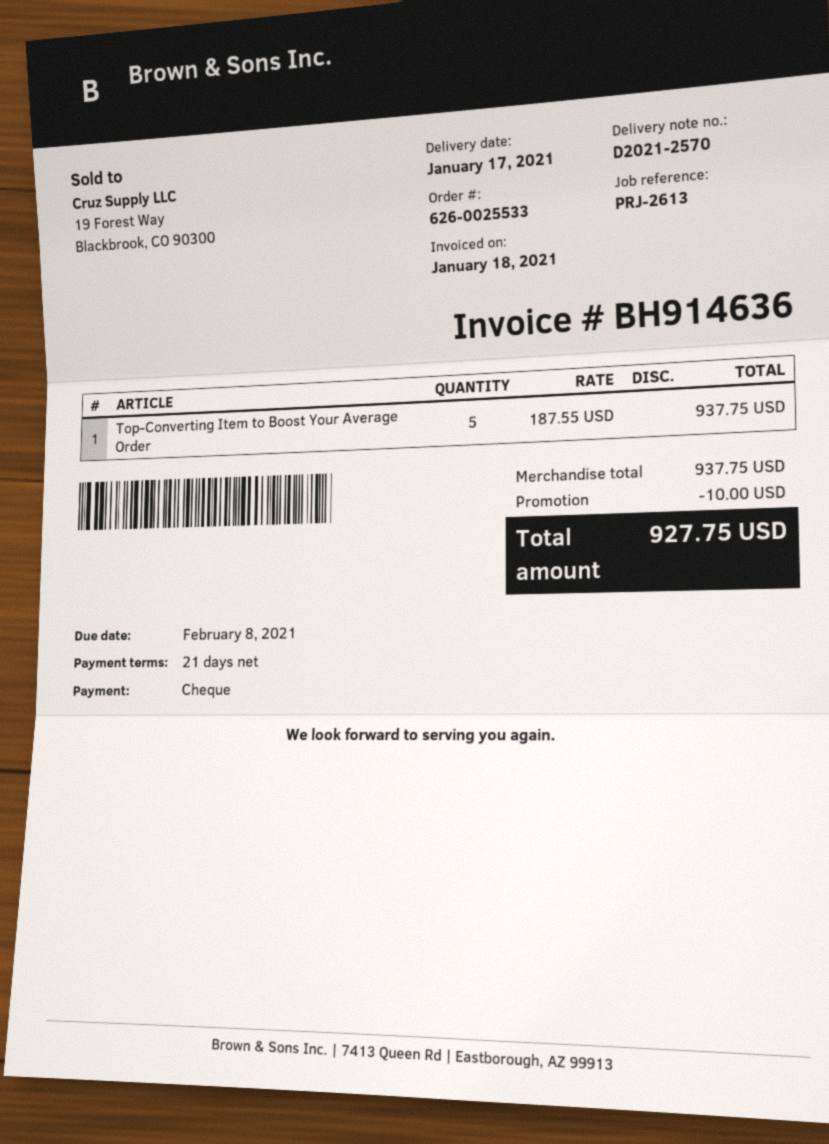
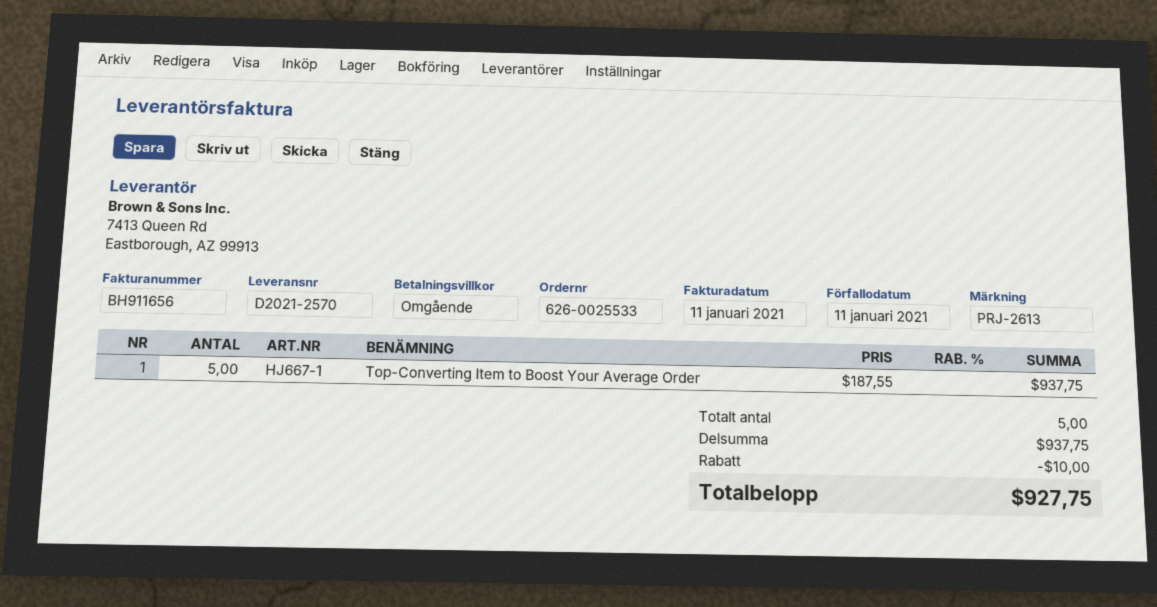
invoice number: BH914636 -> BH911656
invoice date: 2021-01-18 -> 2021-01-11
payment terms: 21 days -> on receipt
due date: 2021-02-08 -> 2021-01-11

